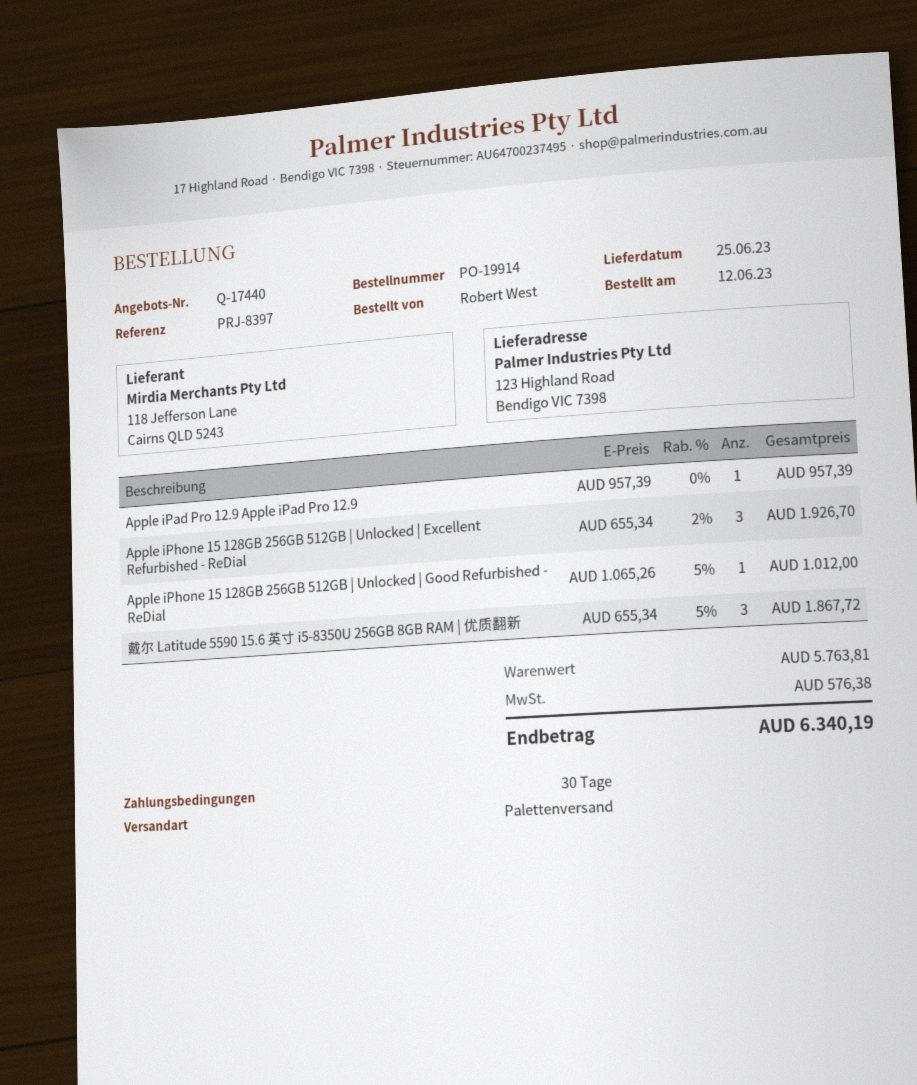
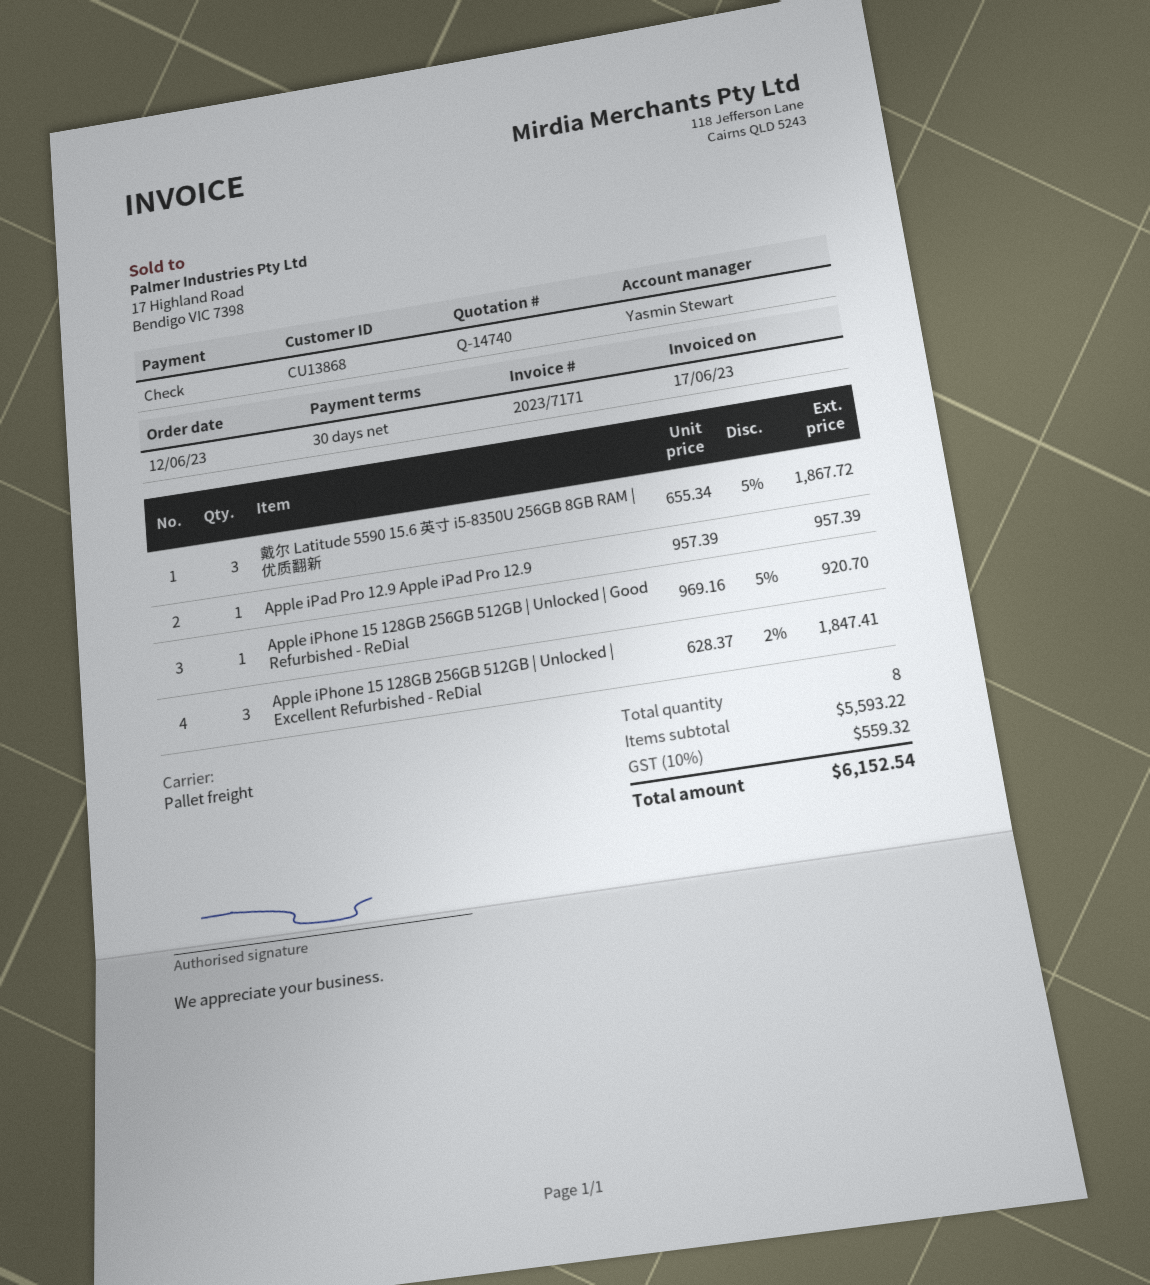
quote number: Q-17440 -> Q-14740
Apple iPhone 15 128GB 256GB 512GB | Unlocked | Excellent Refurbished - ReDial: 3 x 655.34 - 2% = 1926.70 -> 3 x 628.37 - 2% = 1847.41
Apple iPhone 15 128GB 256GB 512GB | Unlocked | Good Refurbished - ReDial: 1 x 1065.26 - 5% = 1012.00 -> 1 x 969.16 - 5% = 920.70
subtotal: 5763.81 -> 5593.22
tax: 576.38 -> 559.32
total: 6340.19 -> 6152.54

